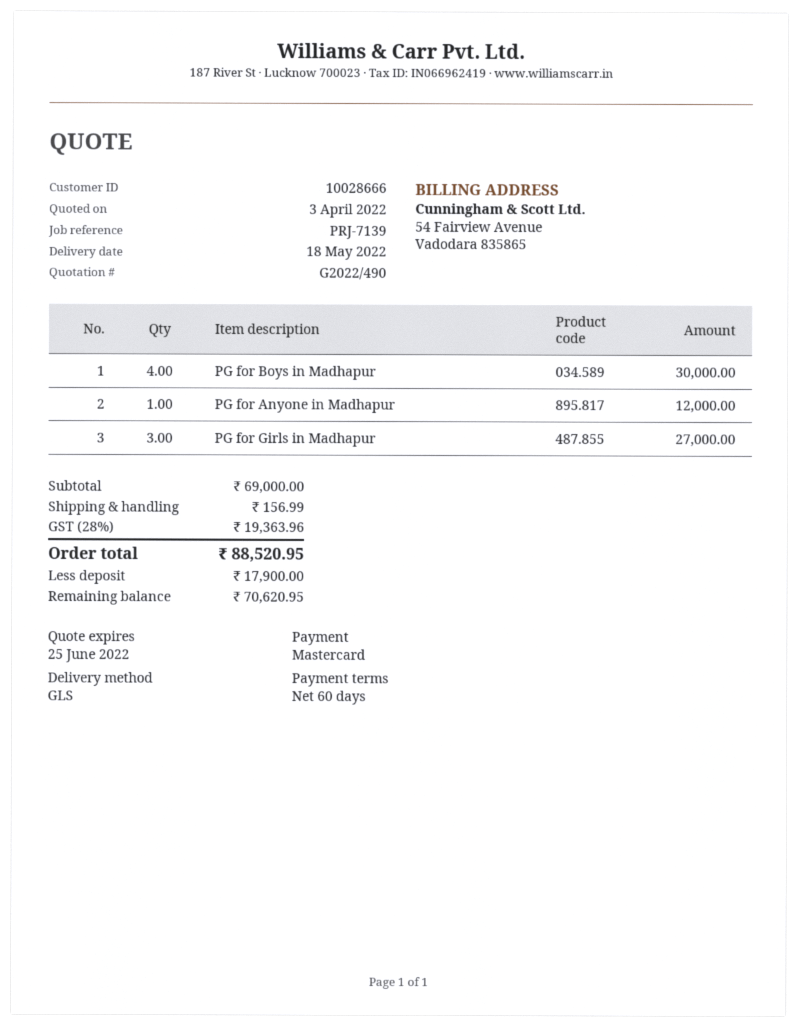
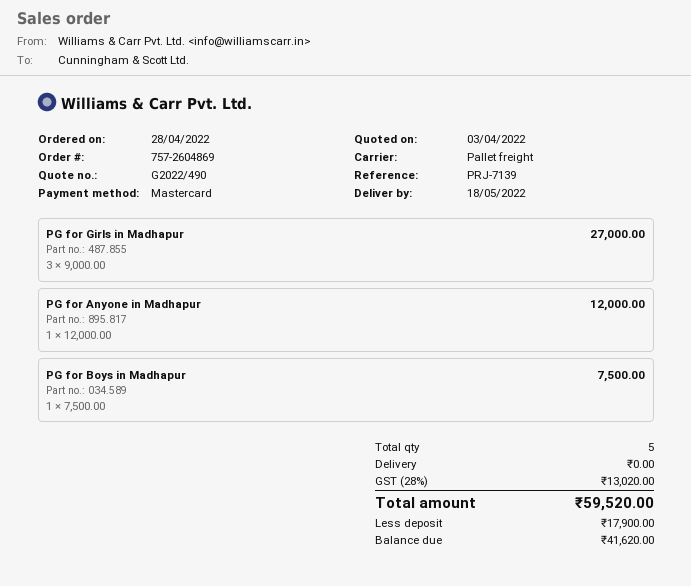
shipping method: GLS -> pallet freight
PG for Boys in Madhapur: 4 for 30000.00 -> 1 for 7500.00
shipping: 156.99 -> 0.00
tax: 28% = 19363.96 -> 28% = 13020.00
total: 88520.95 -> 59520.00
balance: 70620.95 -> 41620.00

